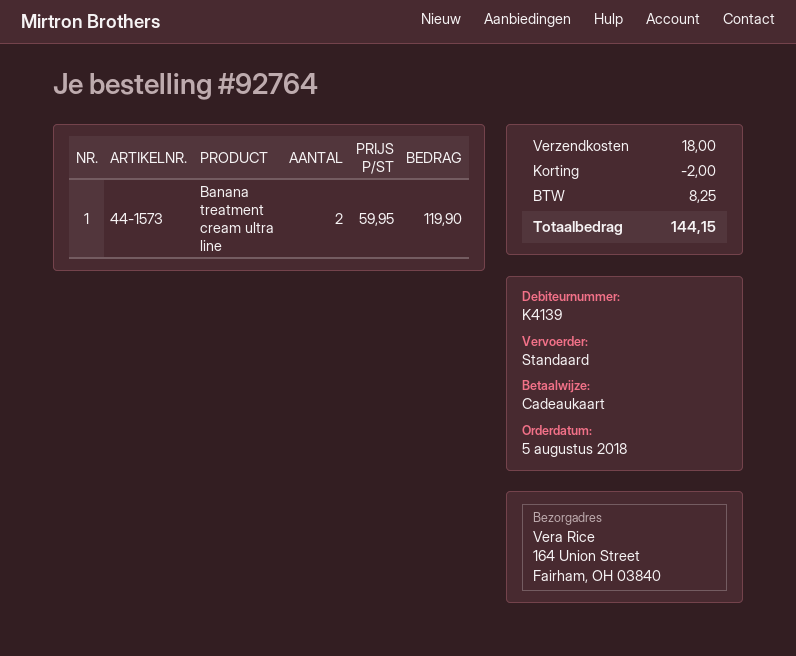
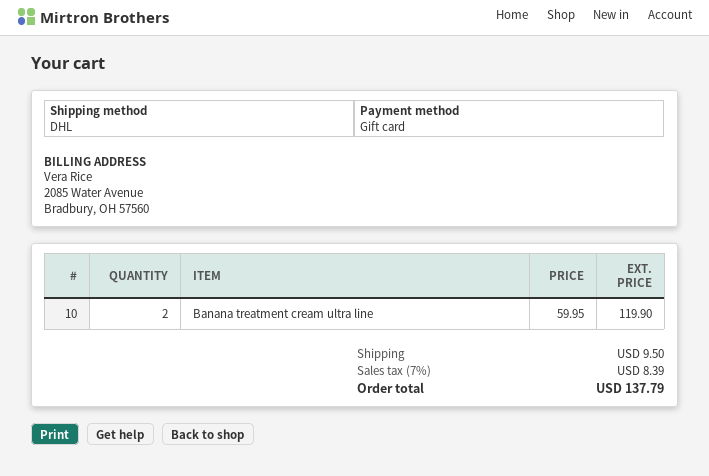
shipping method: standard -> DHL
discount: 2.00 -> none
shipping: 18.00 -> 9.50
tax: 8.25 -> 8.39
total: 144.15 -> 137.79

